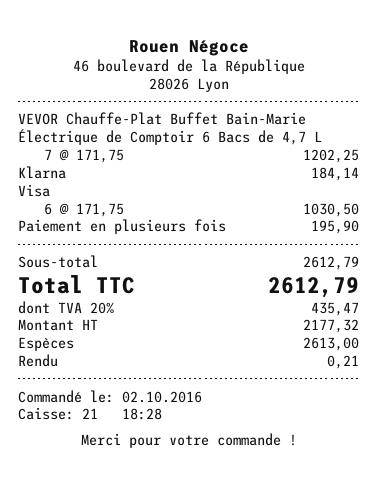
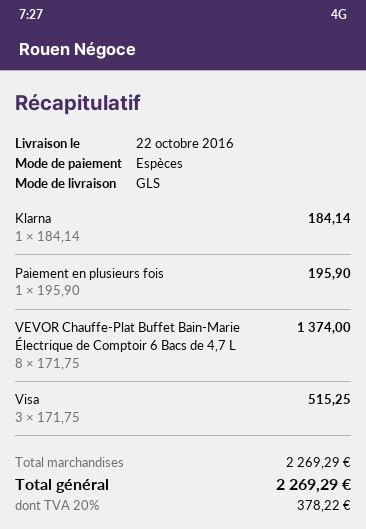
VEVOR Chauffe-Plat Buffet Bain-Marie Électrique de Comptoir 6 Bacs de 4,7 L: 7 x 171.75 = 1202.25 -> 8 x 171.75 = 1374.00
Visa: 6 x 171.75 = 1030.50 -> 3 x 171.75 = 515.25
subtotal: 2612.79 -> 2269.29
tax: 20% = 435.47 -> 20% = 378.22
total: 2612.79 -> 2269.29

